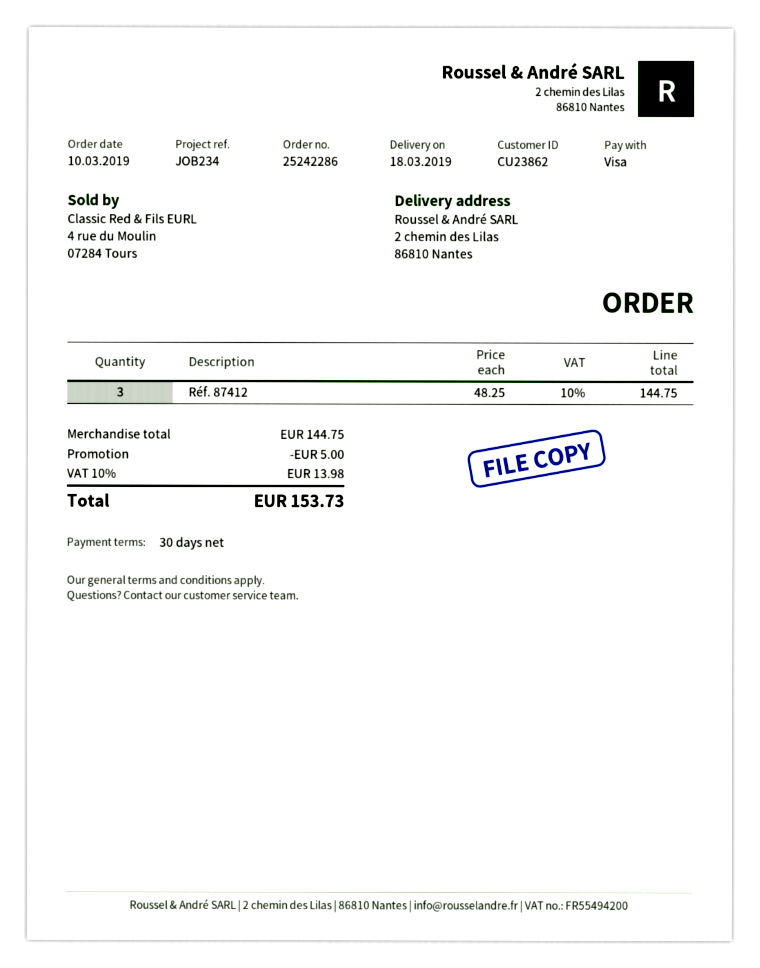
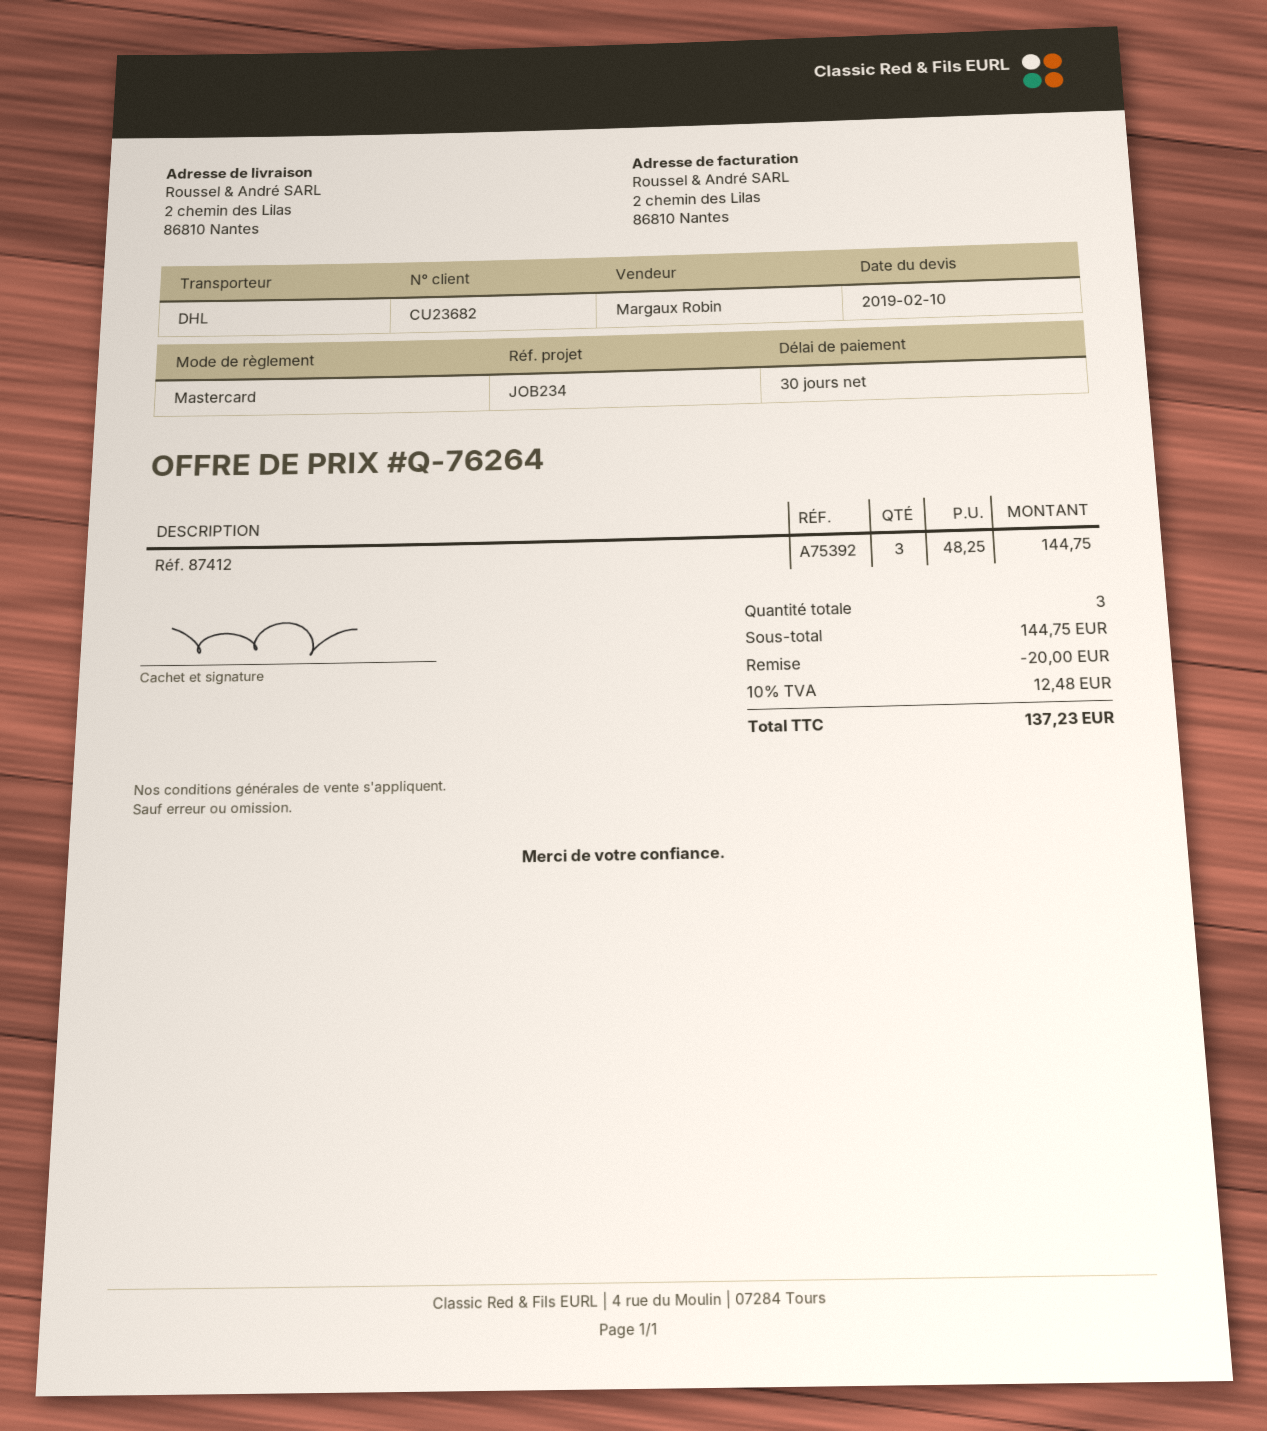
customer number: CU23862 -> CU23682
payment method: Visa -> Mastercard
discount: 5.00 -> 20.00
tax: 10% = 13.98 -> 10% = 12.48
total: 153.73 -> 137.23

